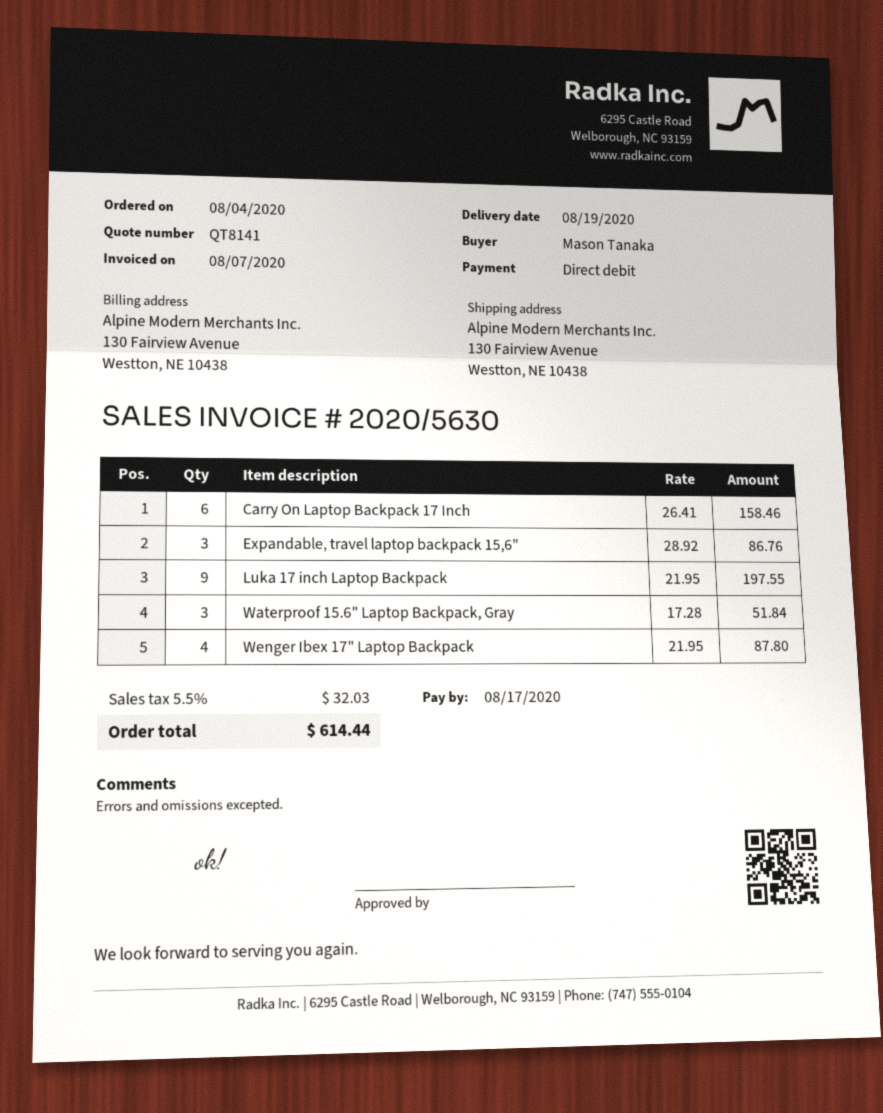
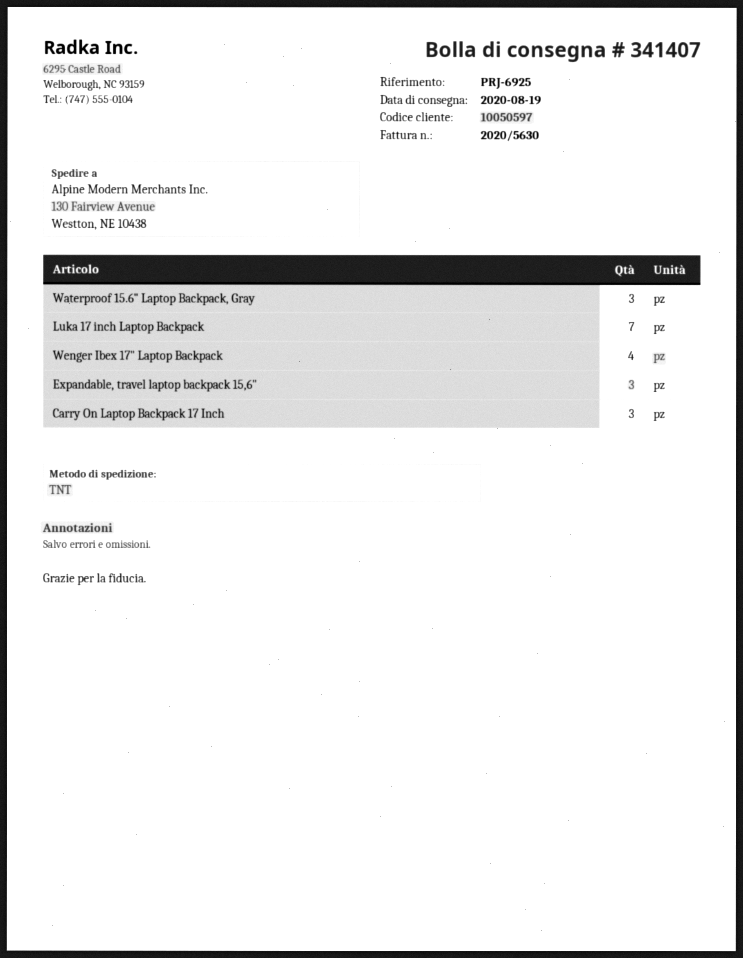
Carry On Laptop Backpack 17 Inch: 6 -> 3
Luka 17 inch Laptop Backpack: 9 -> 7

